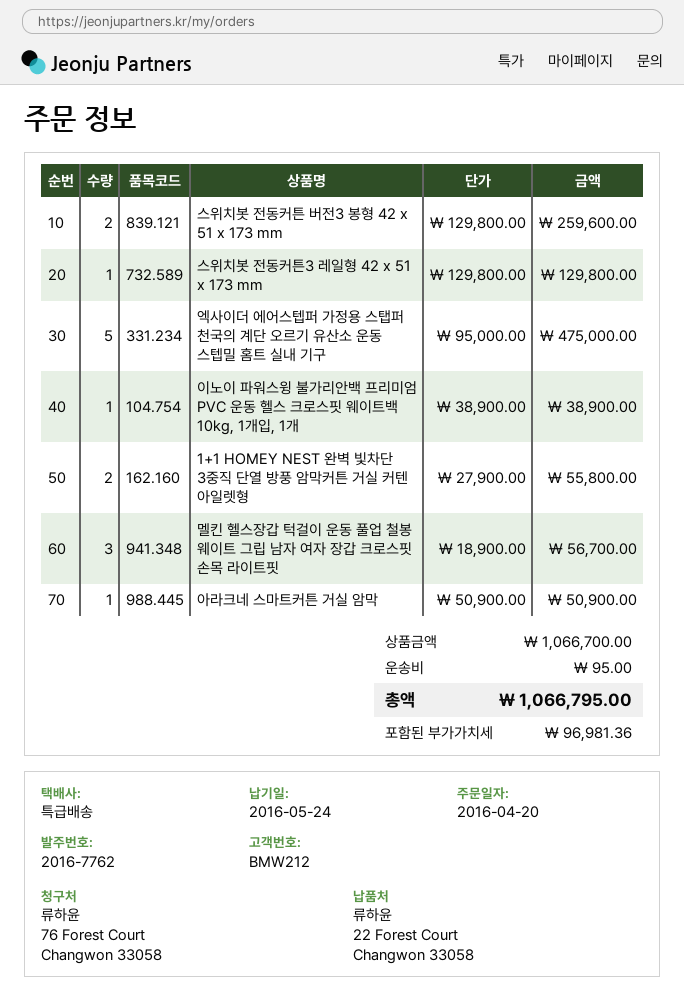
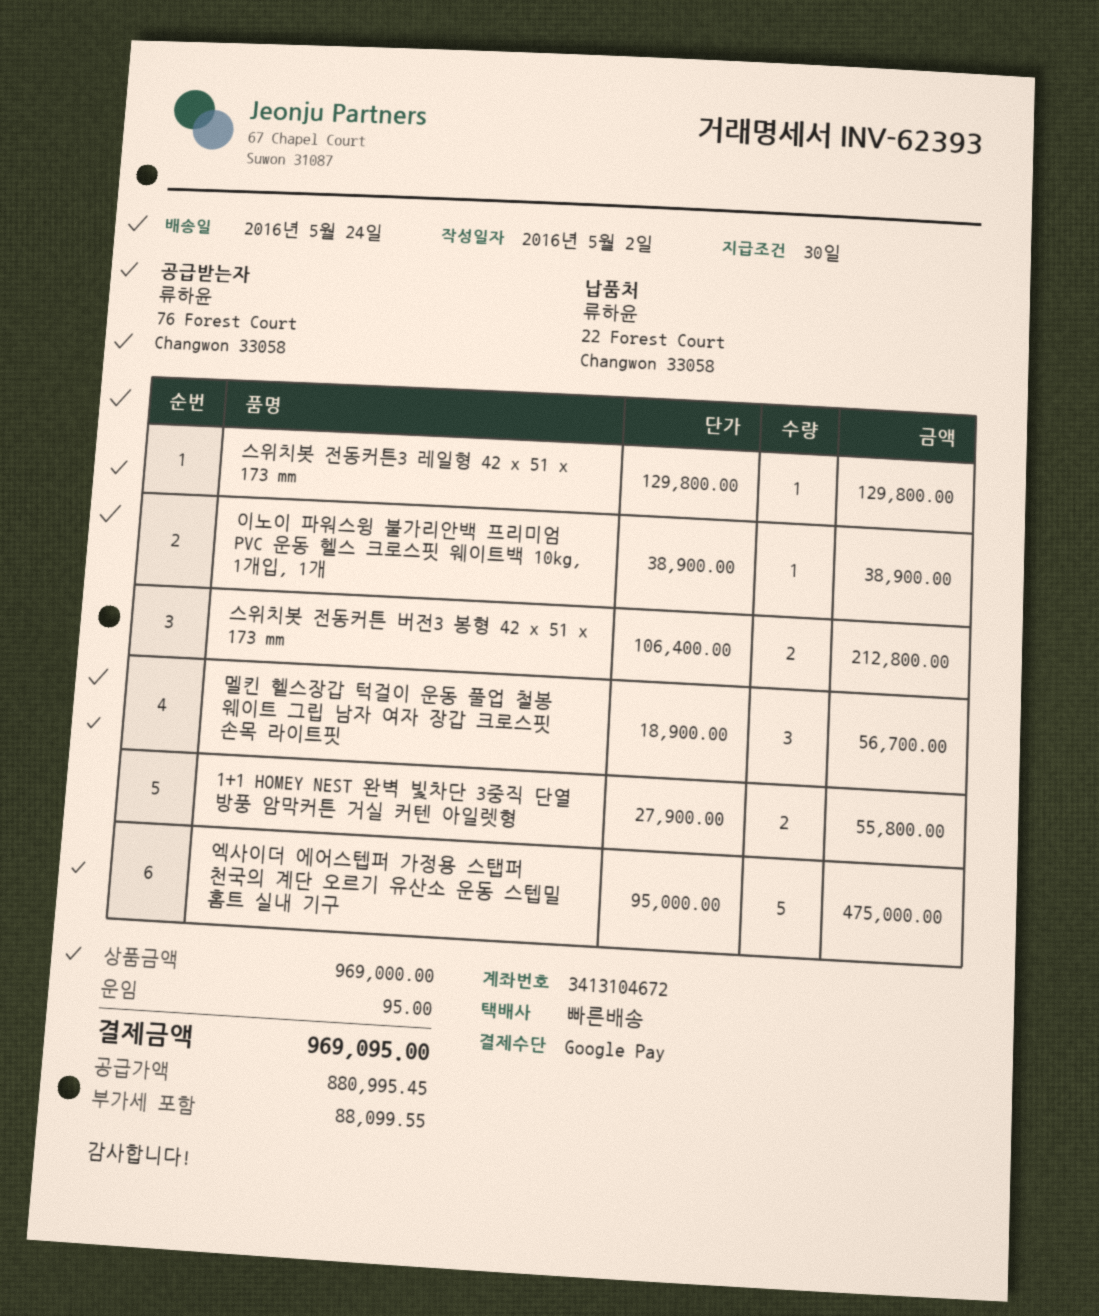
스위치봇 전동커튼 버전3 봉형 42 x 51 x 173 mm: 2 x 129800.00 = 259600.00 -> 2 x 106400.00 = 212800.00
아라크네 스마트커튼 거실 암막: 1 x 50900.00 = 50900.00 -> none
subtotal: 1066700.00 -> 969000.00
tax: 96981.36 -> 88099.55
total: 1066795.00 -> 969095.00

